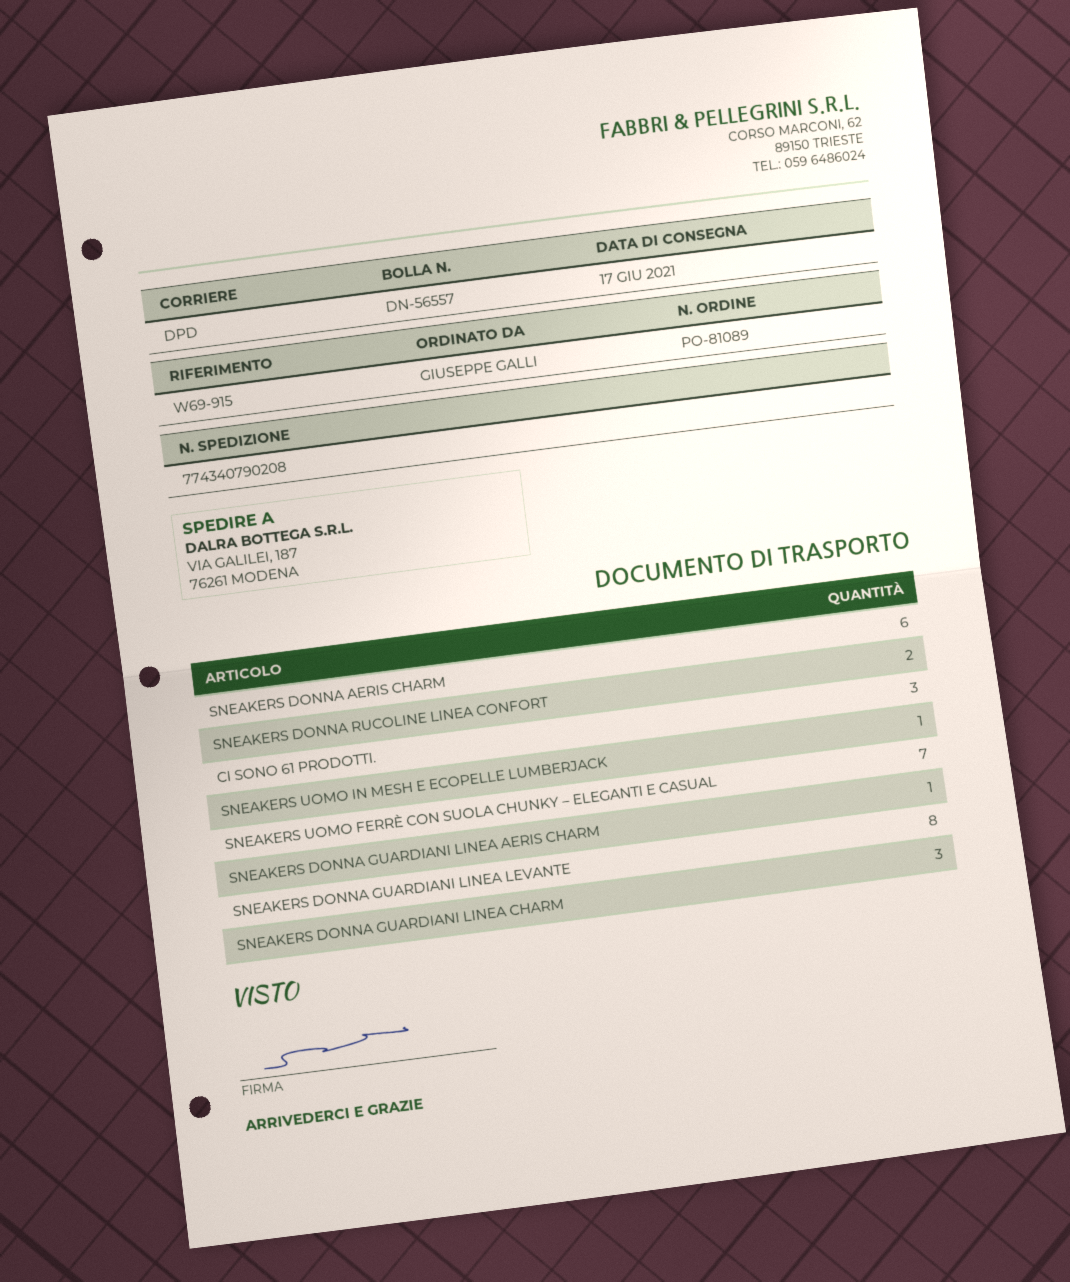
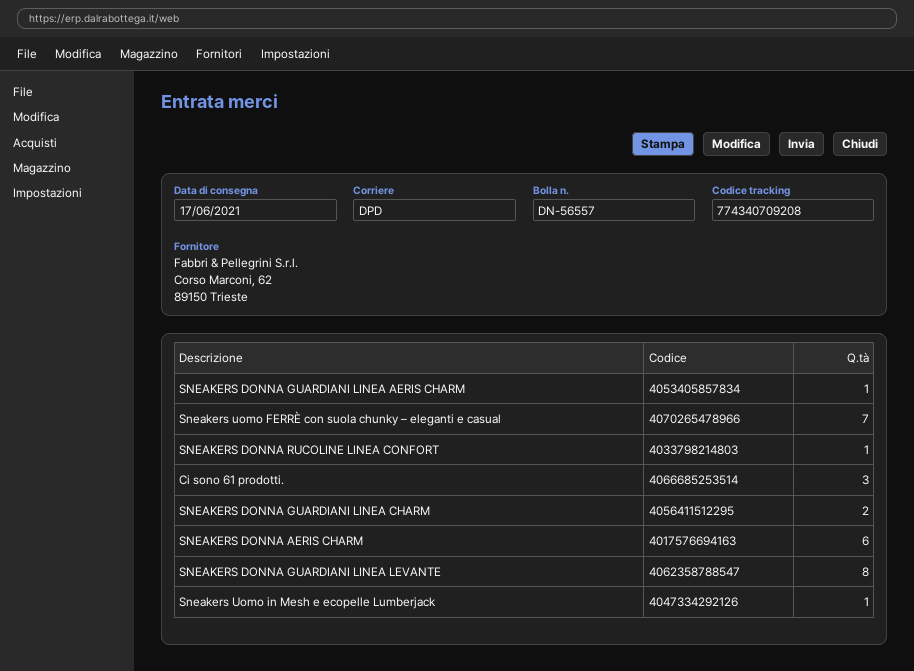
tracking number: 774340790208 -> 774340709208
SNEAKERS DONNA RUCOLINE LINEA CONFORT: 2 -> 1
SNEAKERS DONNA GUARDIANI LINEA CHARM: 3 -> 2

